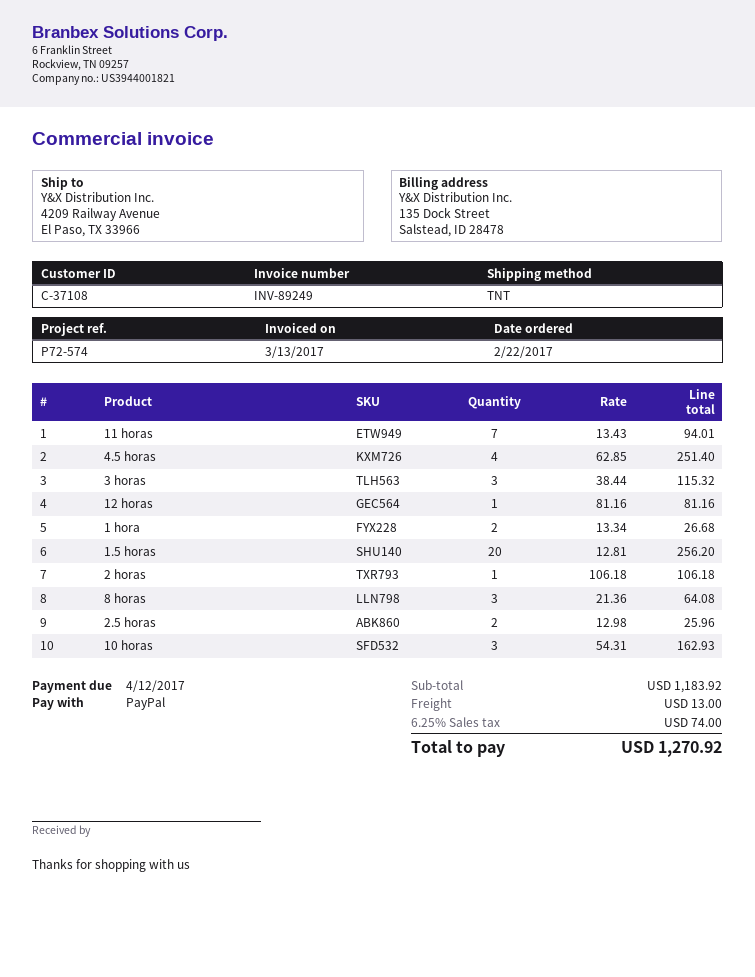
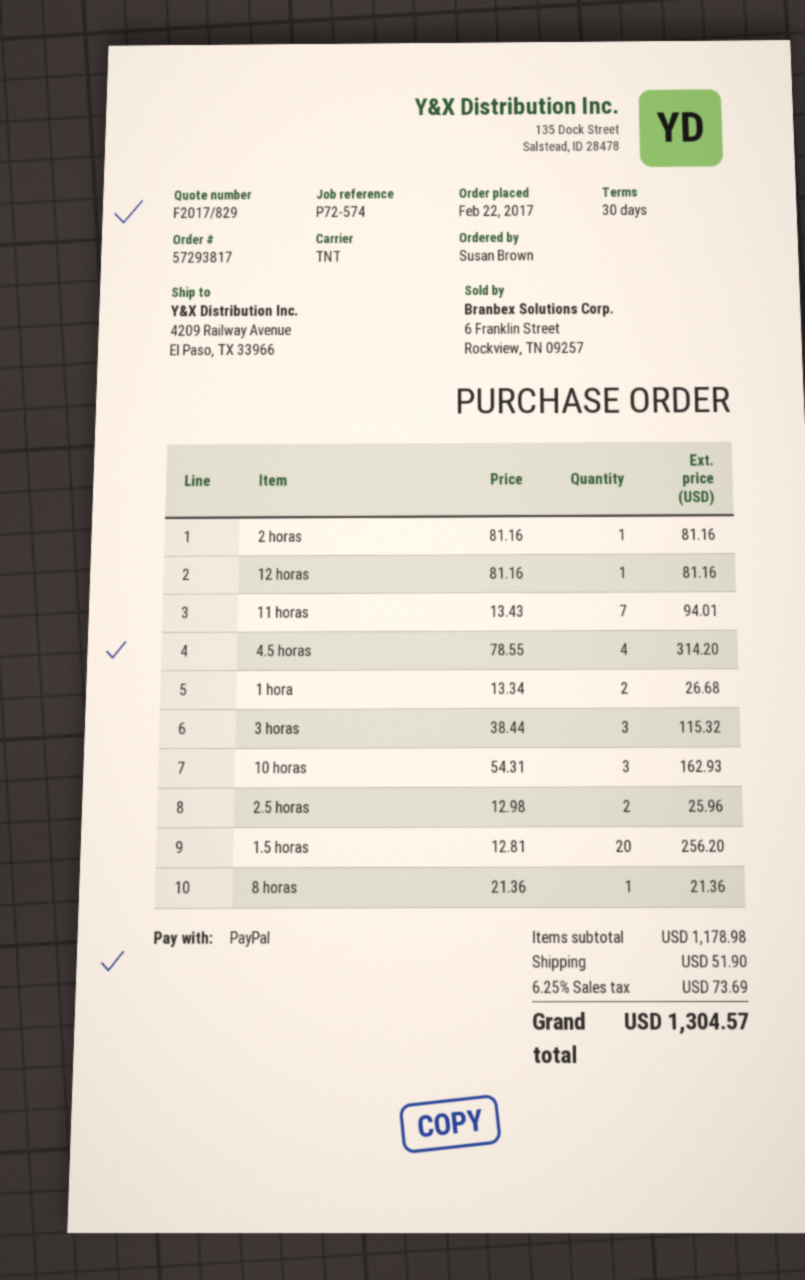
4.5 horas: 4 x 62.85 = 251.40 -> 4 x 78.55 = 314.20
2 horas: 1 x 106.18 = 106.18 -> 1 x 81.16 = 81.16
8 horas: 3 x 21.36 = 64.08 -> 1 x 21.36 = 21.36
subtotal: 1183.92 -> 1178.98
shipping: 13.00 -> 51.90
tax: 6.25% = 74.00 -> 6.25% = 73.69
total: 1270.92 -> 1304.57

